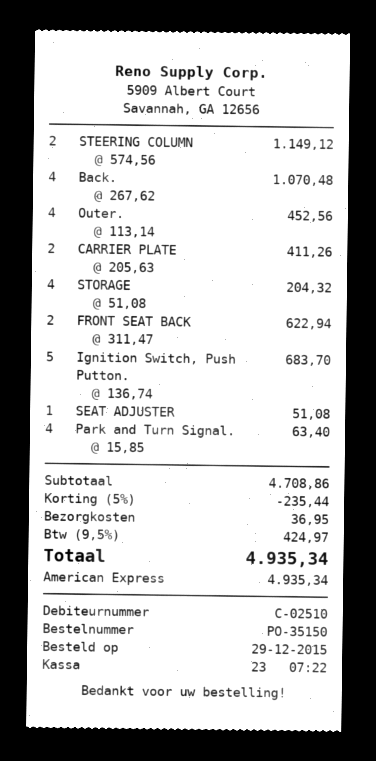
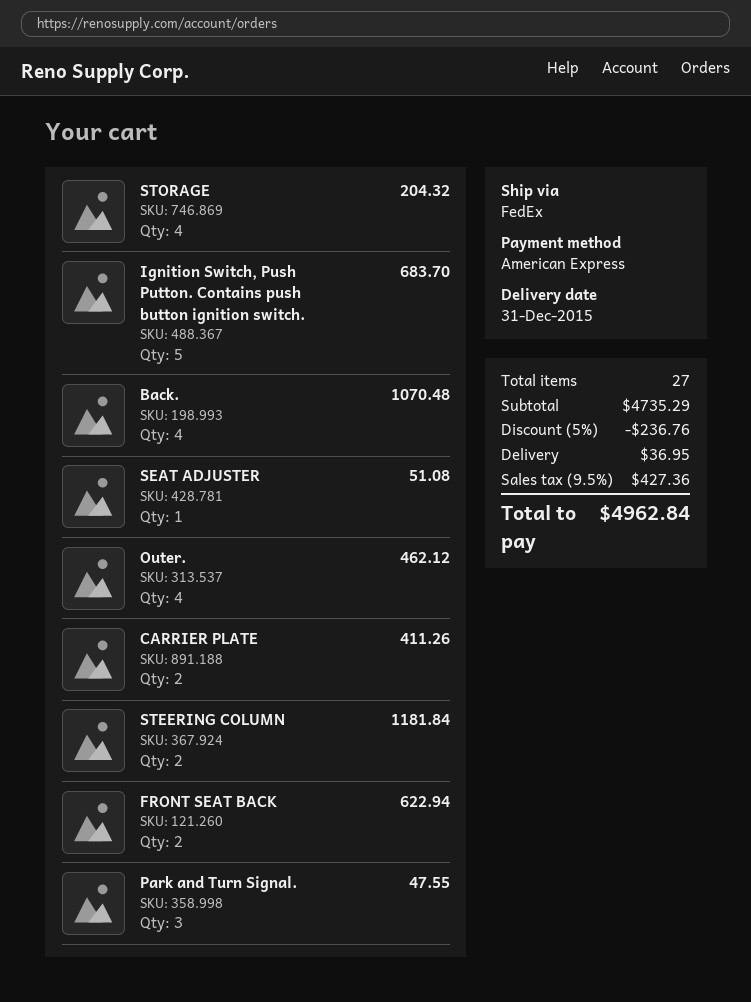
STEERING COLUMN: 2 for 1149.12 -> 2 for 1181.84
Outer.: 4 for 452.56 -> 4 for 462.12
Park and Turn Signal.: 4 for 63.40 -> 3 for 47.55
subtotal: 4708.86 -> 4735.29
discount: 5% = 235.44 -> 5% = 236.76
tax: 9.5% = 424.97 -> 9.5% = 427.36
total: 4935.34 -> 4962.84

